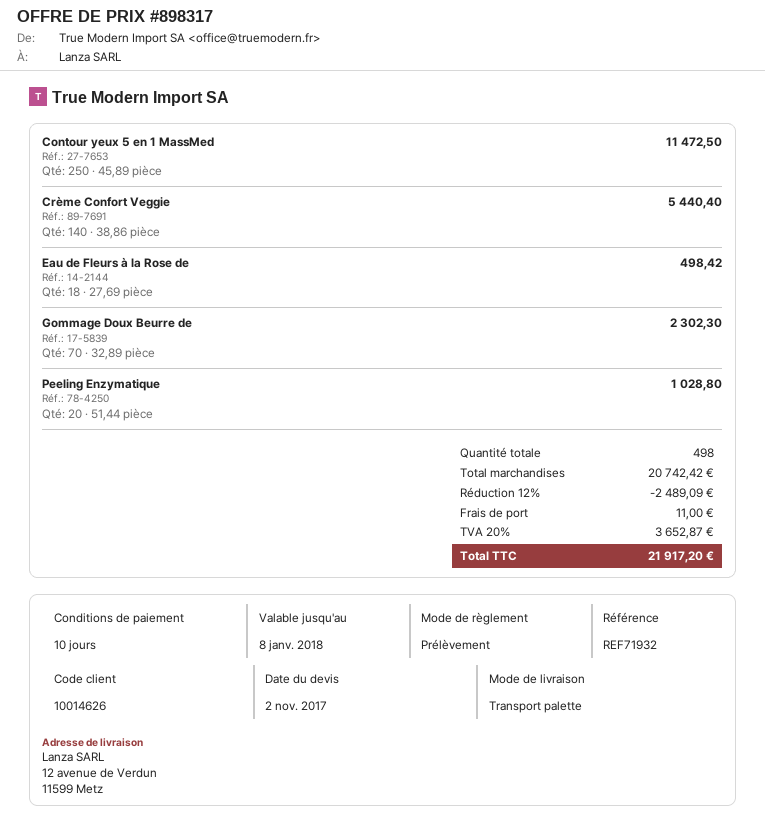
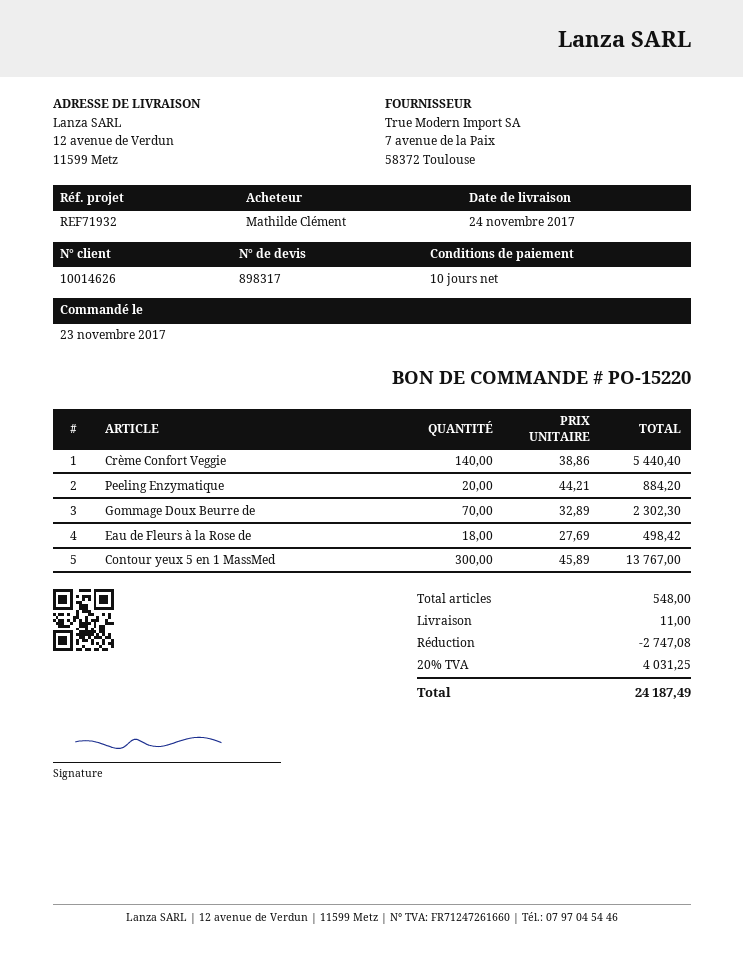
Contour yeux 5 en 1 MassMed: 250 x 45.89 = 11472.50 -> 300 x 45.89 = 13767.00
Peeling Enzymatique: 20 x 51.44 = 1028.80 -> 20 x 44.21 = 884.20
total quantity: 498 -> 548
discount: 2489.09 -> 2747.08
tax: 20% = 3652.87 -> 20% = 4031.25
total: 21917.20 -> 24187.49

